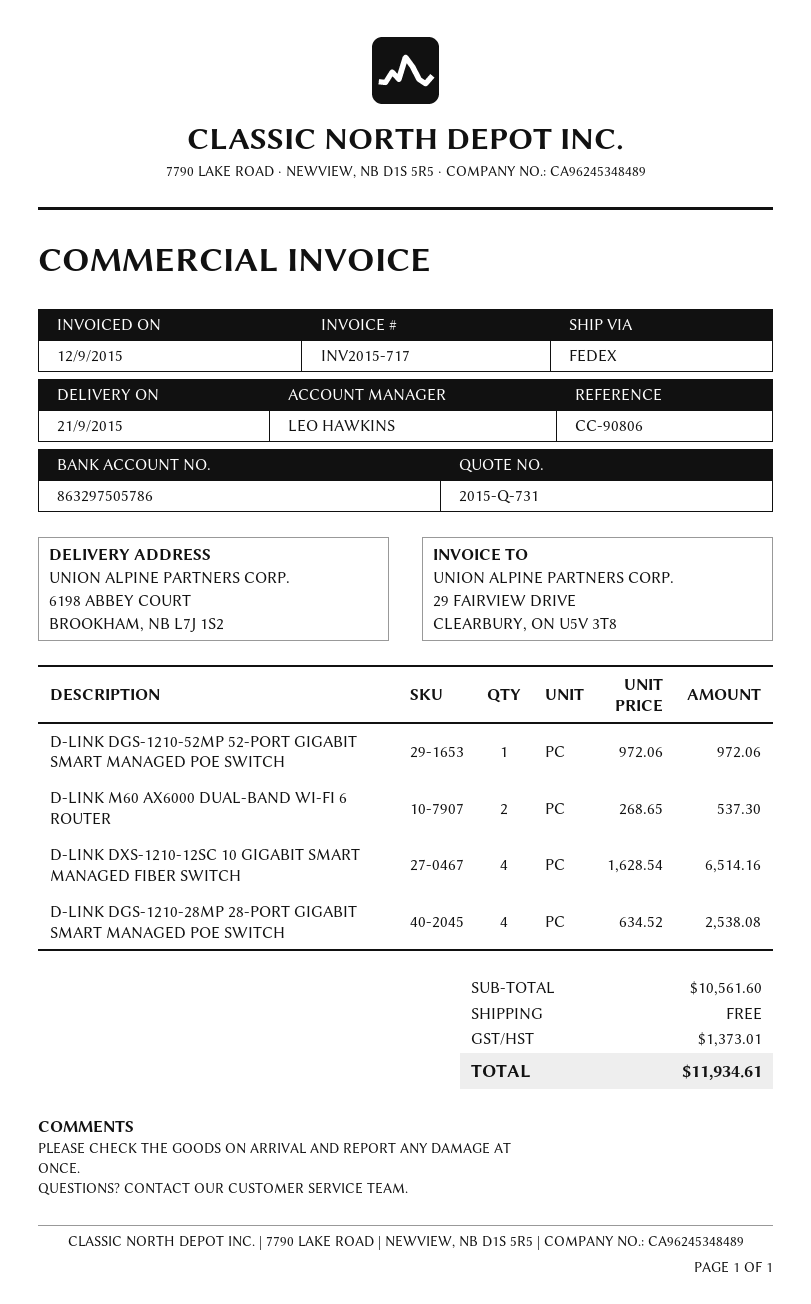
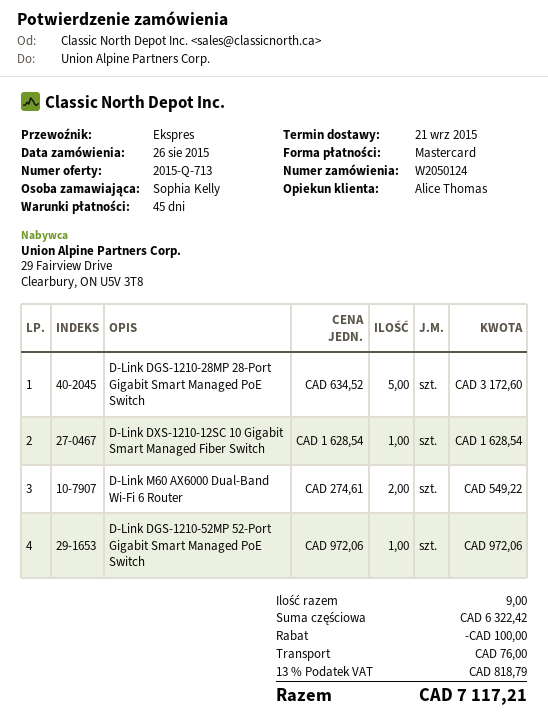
quote number: 2015-Q-731 -> 2015-Q-713
sales rep: LEO HAWKINS -> Alice Thomas
shipping method: FedEx -> express
D-LINK M60 AX6000 DUAL-BAND WI-FI 6 ROUTER: 2 x 268.65 = 537.30 -> 2 x 274.61 = 549.22
D-LINK DXS-1210-12SC 10 GIGABIT SMART MANAGED FIBER SWITCH: 4 x 1628.54 = 6514.16 -> 1 x 1628.54 = 1628.54
D-LINK DGS-1210-28MP 28-PORT GIGABIT SMART MANAGED POE SWITCH: 4 x 634.52 = 2538.08 -> 5 x 634.52 = 3172.60
subtotal: 10561.60 -> 6322.42
discount: none -> 100.00
shipping: 0.00 -> 76.00
tax: 1373.01 -> 818.79
total: 11934.61 -> 7117.21

